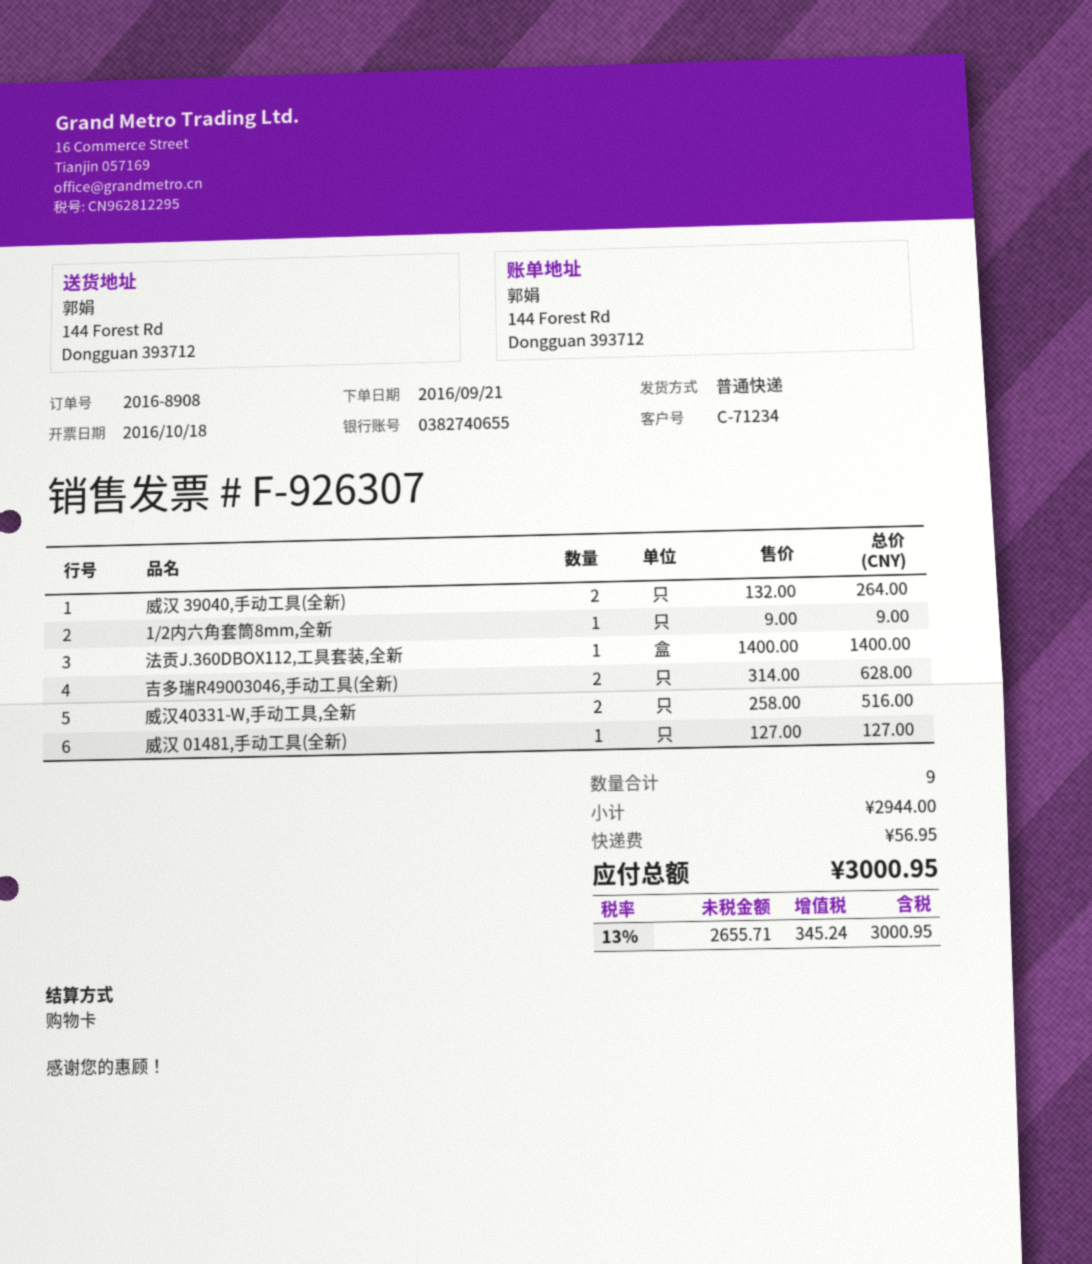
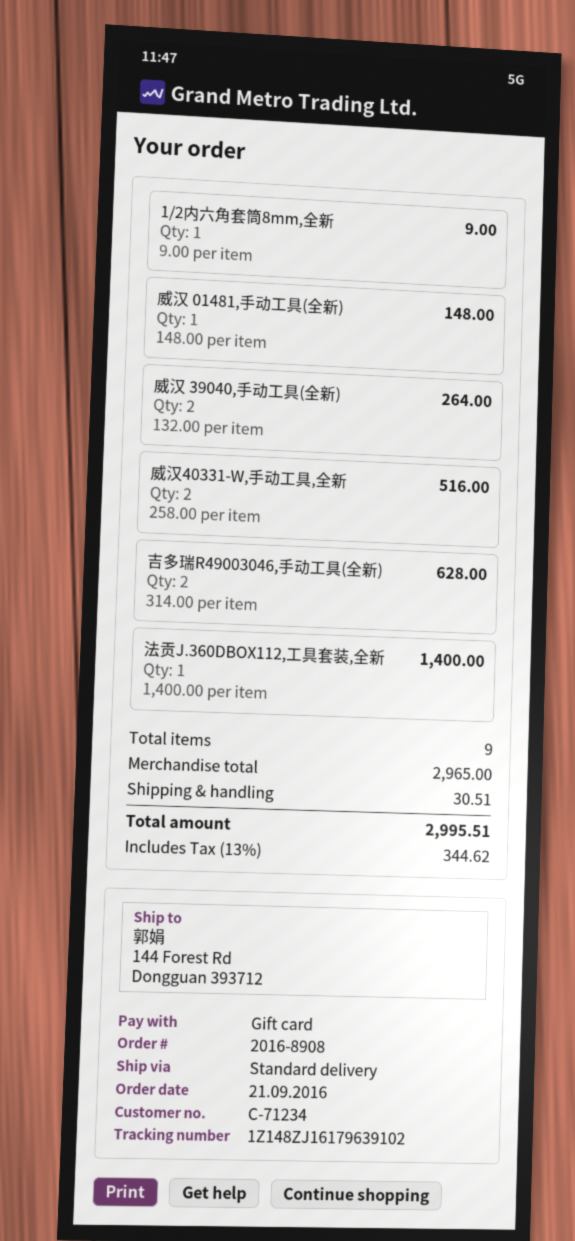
威汉 01481,手动工具(全新): 1 x 127.00 = 127.00 -> 1 x 148.00 = 148.00
subtotal: 2944.00 -> 2965.00
shipping: 56.95 -> 30.51
tax: 13% = 345.24 -> 13% = 344.62
total: 3000.95 -> 2995.51

